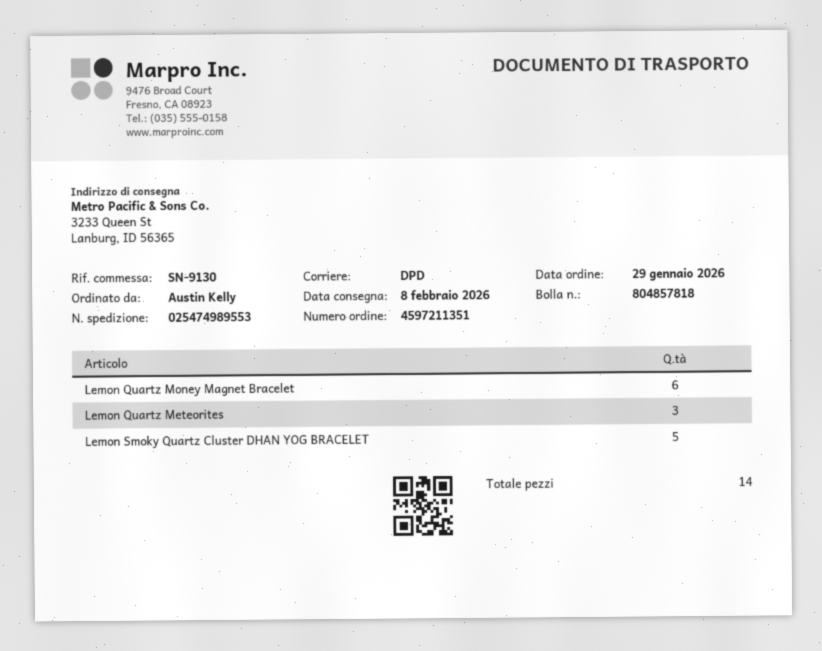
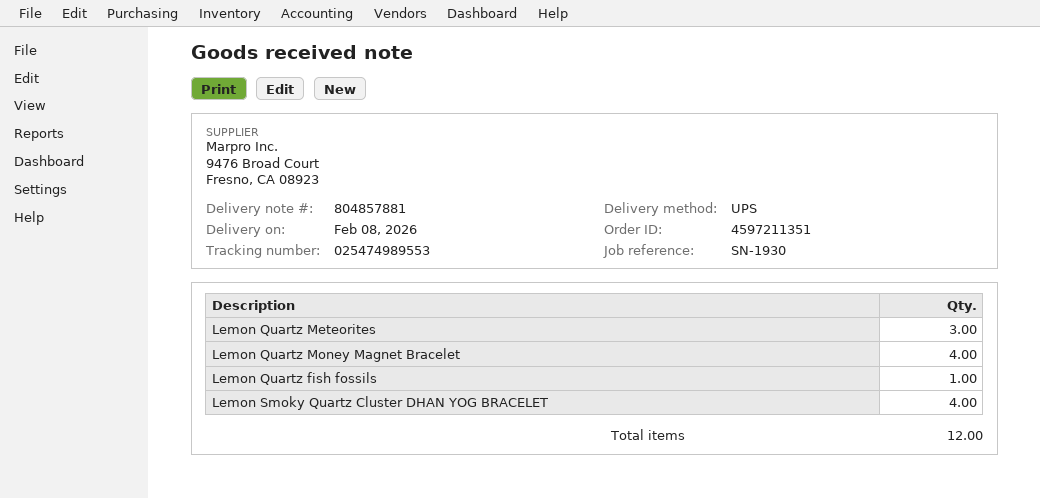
delivery note number: 804857818 -> 804857881
reference: SN-9130 -> SN-1930
shipping method: DPD -> UPS
Lemon Quartz Money Magnet Bracelet: 6 -> 4
Lemon Smoky Quartz Cluster DHAN YOG BRACELET: 5 -> 4
Lemon Quartz fish fossils: none -> 1
total quantity: 14 -> 12

